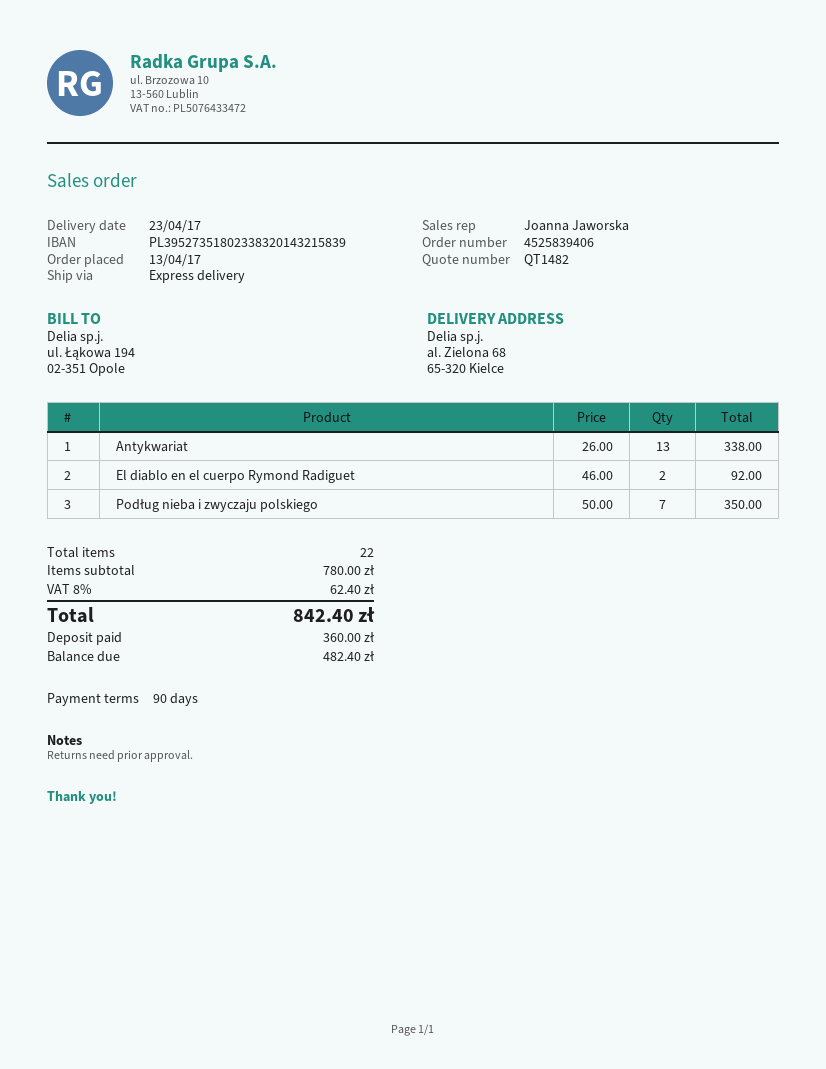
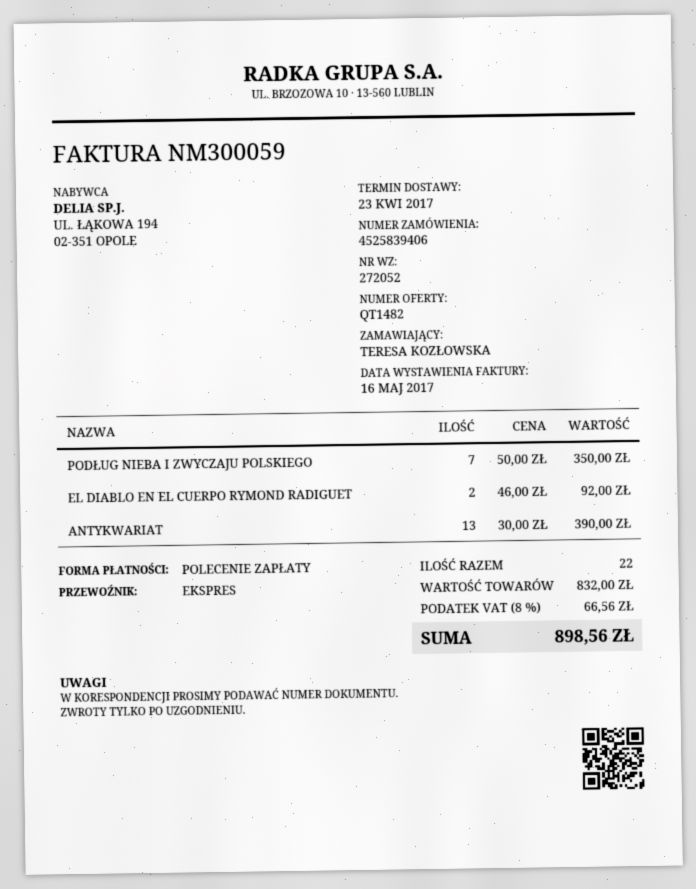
Antykwariat: 13 x 26.00 = 338.00 -> 13 x 30.00 = 390.00
subtotal: 780.00 -> 832.00
tax: 8% = 62.40 -> 8% = 66.56
total: 842.40 -> 898.56

